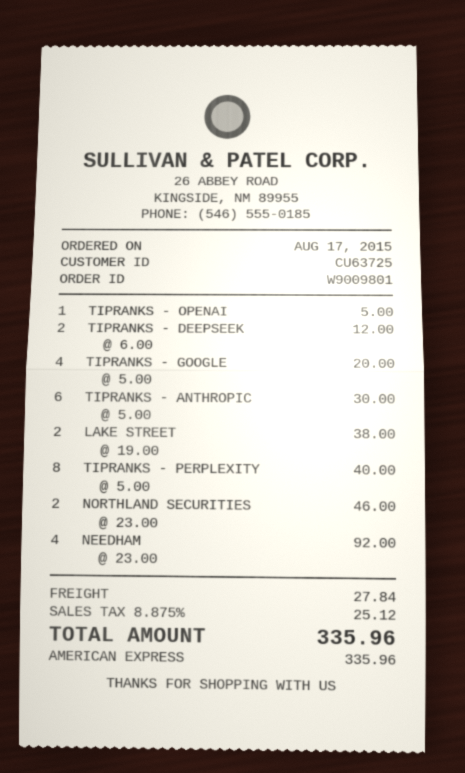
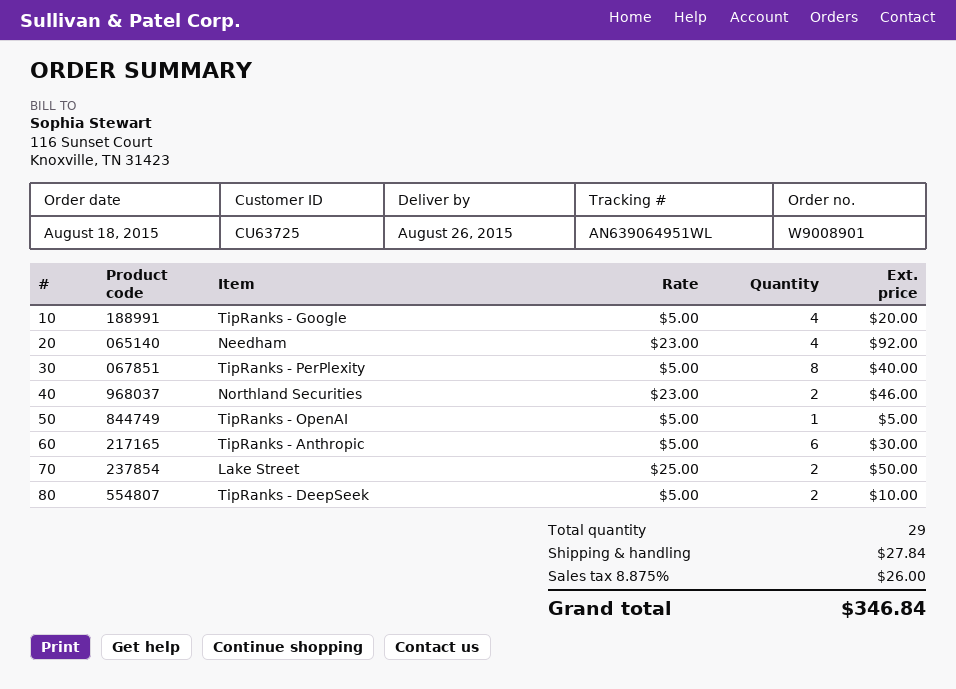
order number: W9009801 -> W9008901
order date: 2015-08-17 -> 2015-08-18
TIPRANKS - DEEPSEEK: 2 x 6.00 = 12.00 -> 2 x 5.00 = 10.00
LAKE STREET: 2 x 19.00 = 38.00 -> 2 x 25.00 = 50.00
tax: 8.875% = 25.12 -> 8.875% = 26.00
total: 335.96 -> 346.84

